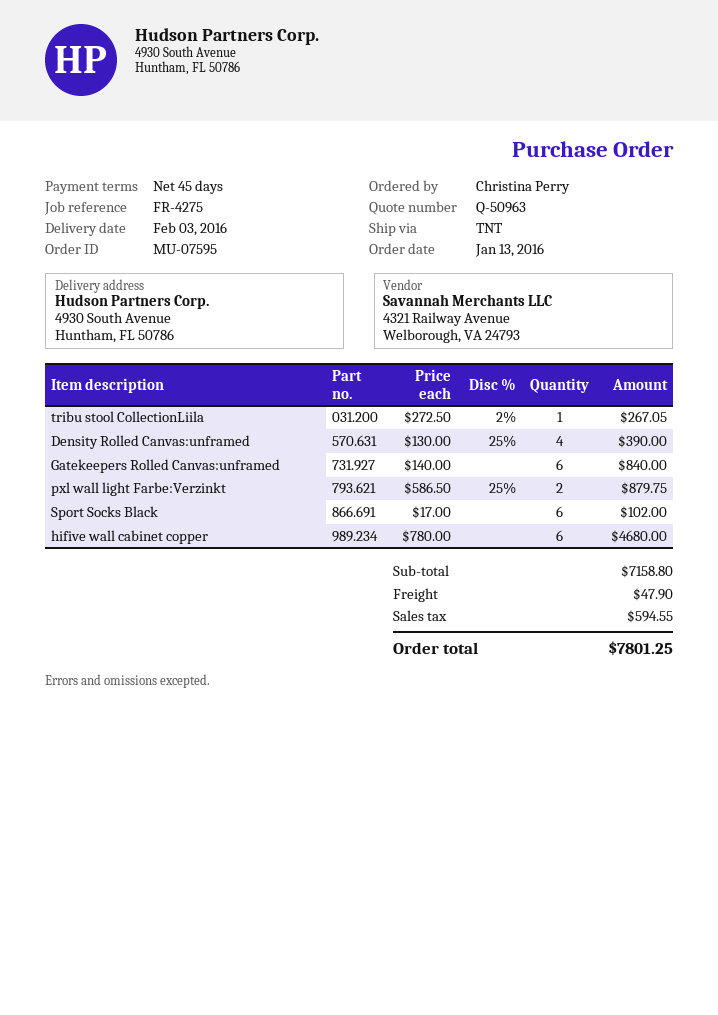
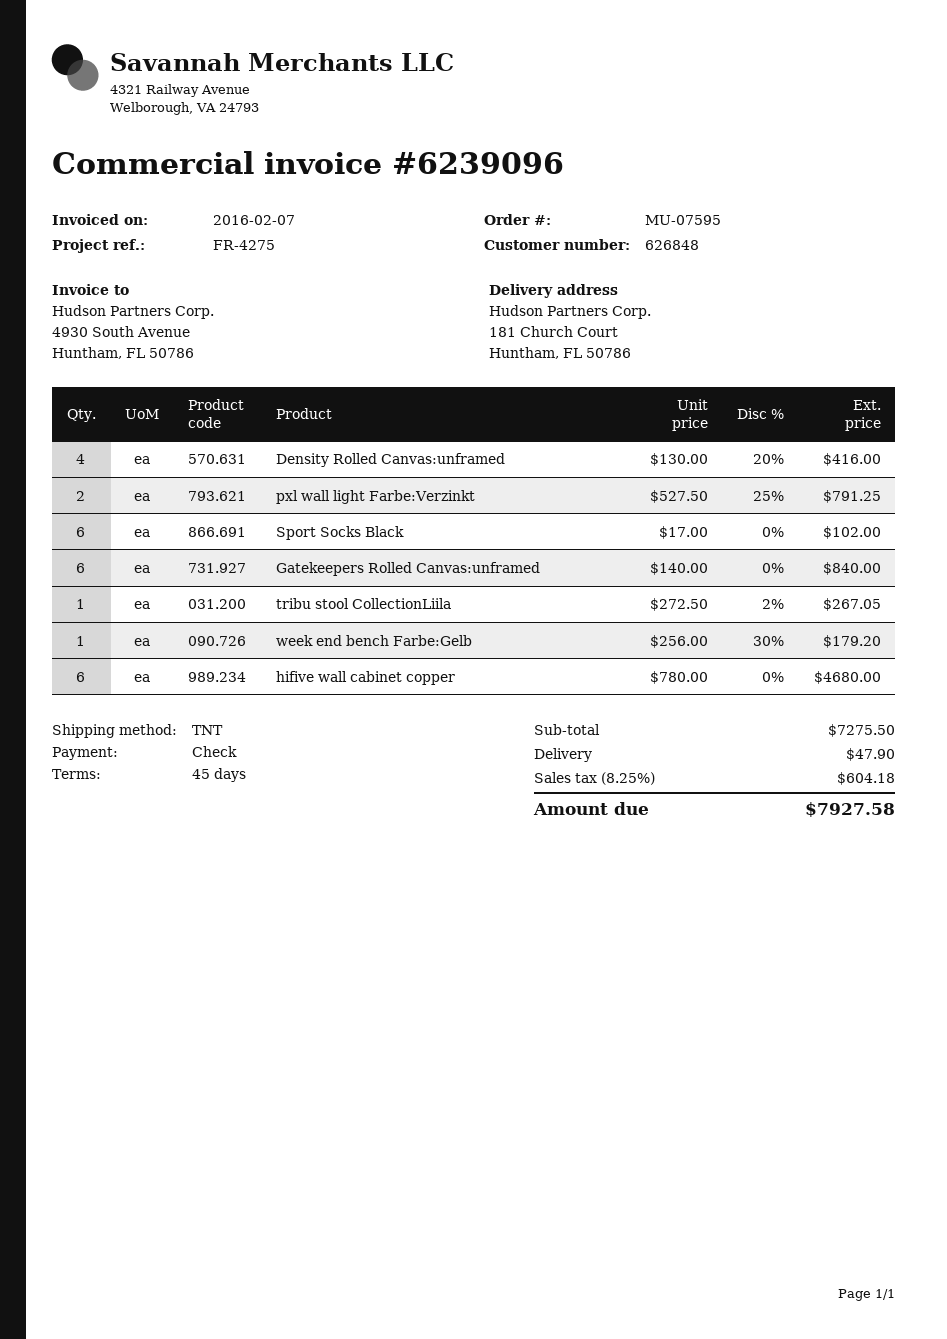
ship to: 4930 South Avenue, Huntham, FL 50786 -> 181 Church Court, Huntham, FL 50786
Density Rolled Canvas:unframed: 4 x 130.00 - 25% = 390.00 -> 4 x 130.00 - 20% = 416.00
pxl wall light Farbe:Verzinkt: 2 x 586.50 - 25% = 879.75 -> 2 x 527.50 - 25% = 791.25
week end bench Farbe:Gelb: none -> 1 x 256.00 - 30% = 179.20
subtotal: 7158.80 -> 7275.50
tax: 594.55 -> 604.18
total: 7801.25 -> 7927.58

